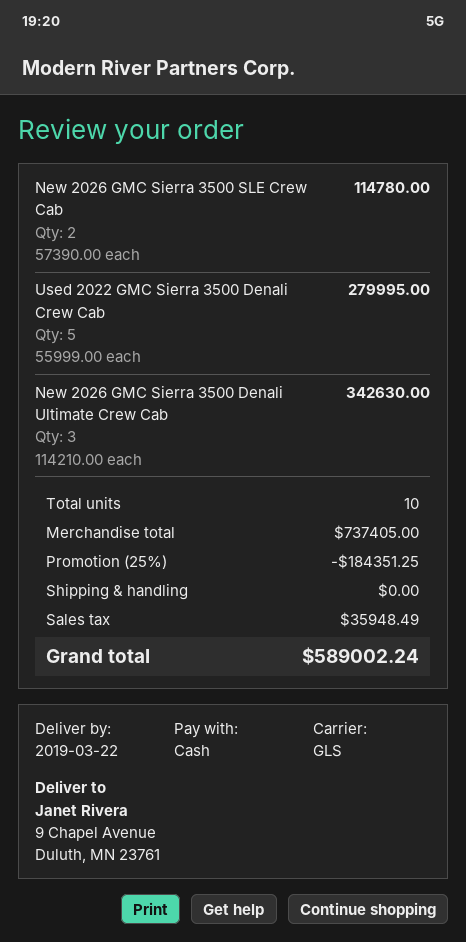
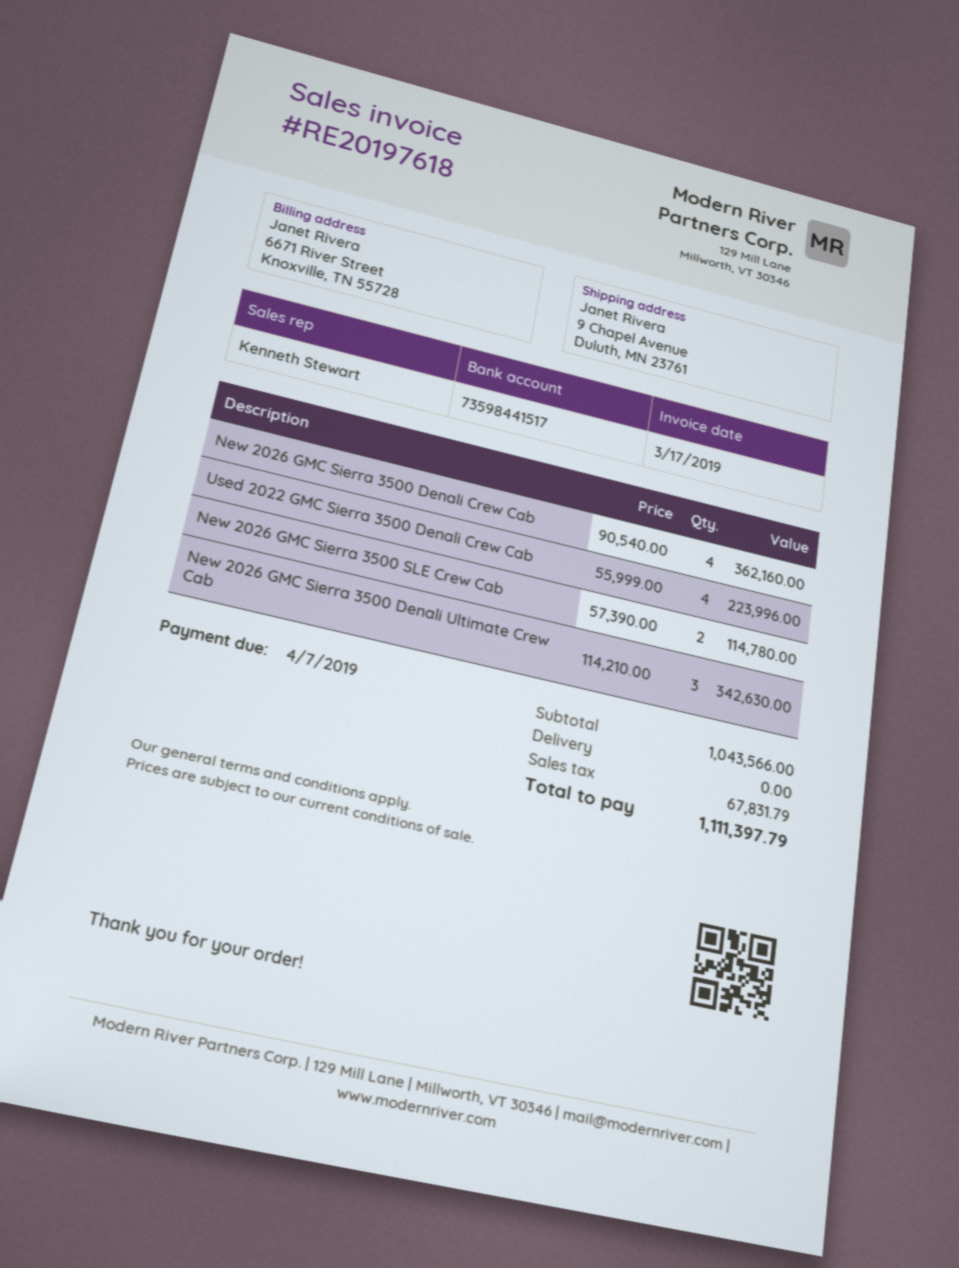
Used 2022 GMC Sierra 3500 Denali Crew Cab: 5 x 55999.00 = 279995.00 -> 4 x 55999.00 = 223996.00
New 2026 GMC Sierra 3500 Denali Crew Cab: none -> 4 x 90540.00 = 362160.00
subtotal: 737405.00 -> 1043566.00
discount: 25% = 184351.25 -> none
tax: 35948.49 -> 67831.79
total: 589002.24 -> 1111397.79

